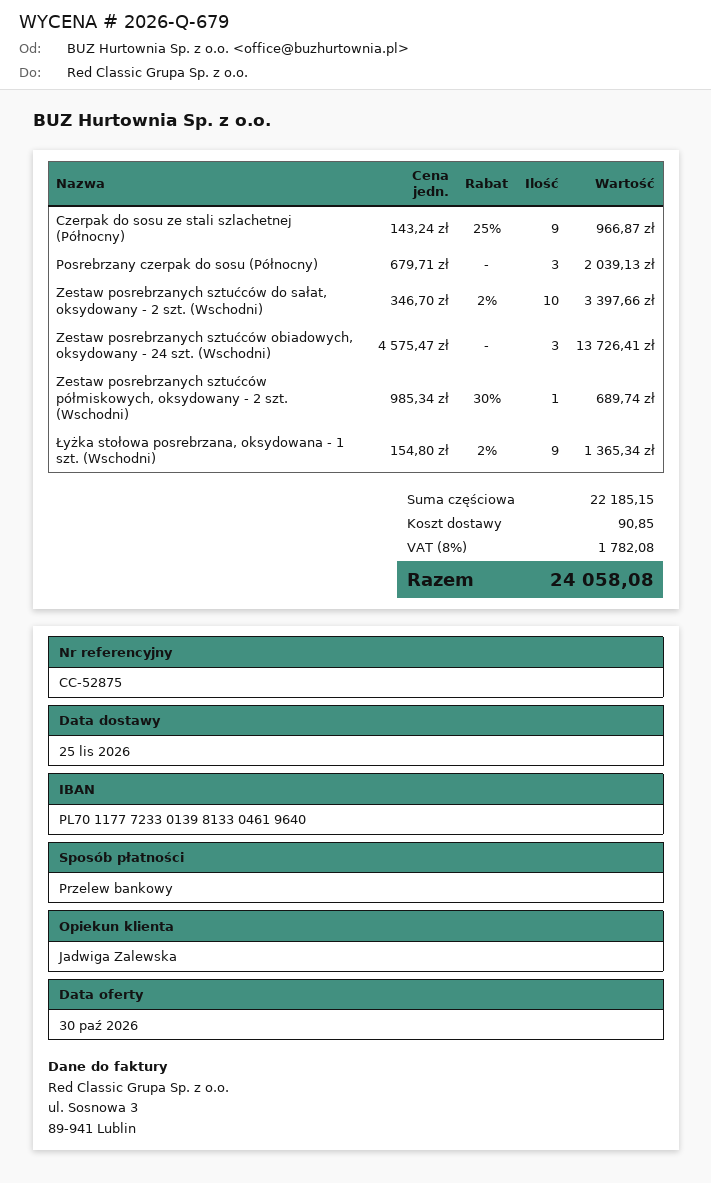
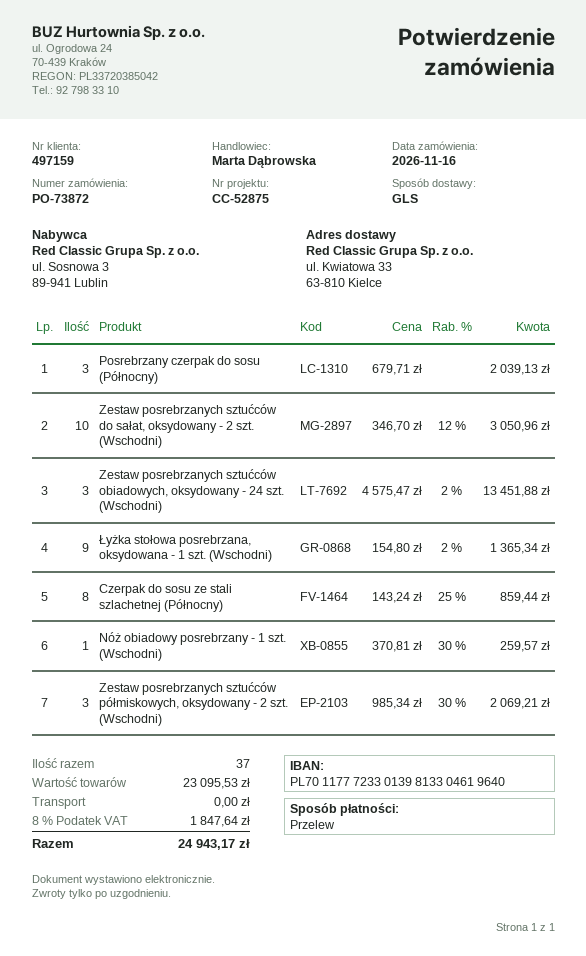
sales rep: Jadwiga Zalewska -> Marta Dąbrowska
Czerpak do sosu ze stali szlachetnej (Północny): 9 x 143.24 - 25% = 966.87 -> 8 x 143.24 - 25% = 859.44
Zestaw posrebrzanych sztućców do sałat, oksydowany - 2 szt. (Wschodni): 10 x 346.70 - 2% = 3397.66 -> 10 x 346.70 - 12% = 3050.96
Zestaw posrebrzanych sztućców obiadowych, oksydowany - 24 szt. (Wschodni): 3 x 4575.47 = 13726.41 -> 3 x 4575.47 - 2% = 13451.88
Zestaw posrebrzanych sztućców półmiskowych, oksydowany - 2 szt. (Wschodni): 1 x 985.34 - 30% = 689.74 -> 3 x 985.34 - 30% = 2069.21
Nóż obiadowy posrebrzany - 1 szt. (Wschodni): none -> 1 x 370.81 - 30% = 259.57
subtotal: 22185.15 -> 23095.53
shipping: 90.85 -> 0.00
tax: 8% = 1782.08 -> 8% = 1847.64
total: 24058.08 -> 24943.17

